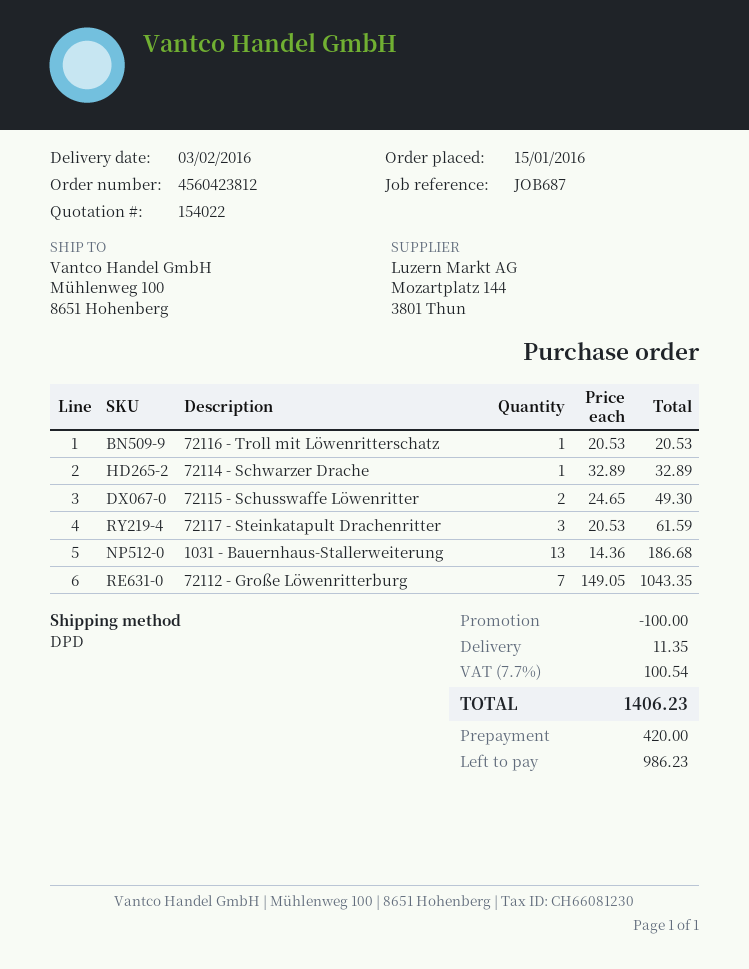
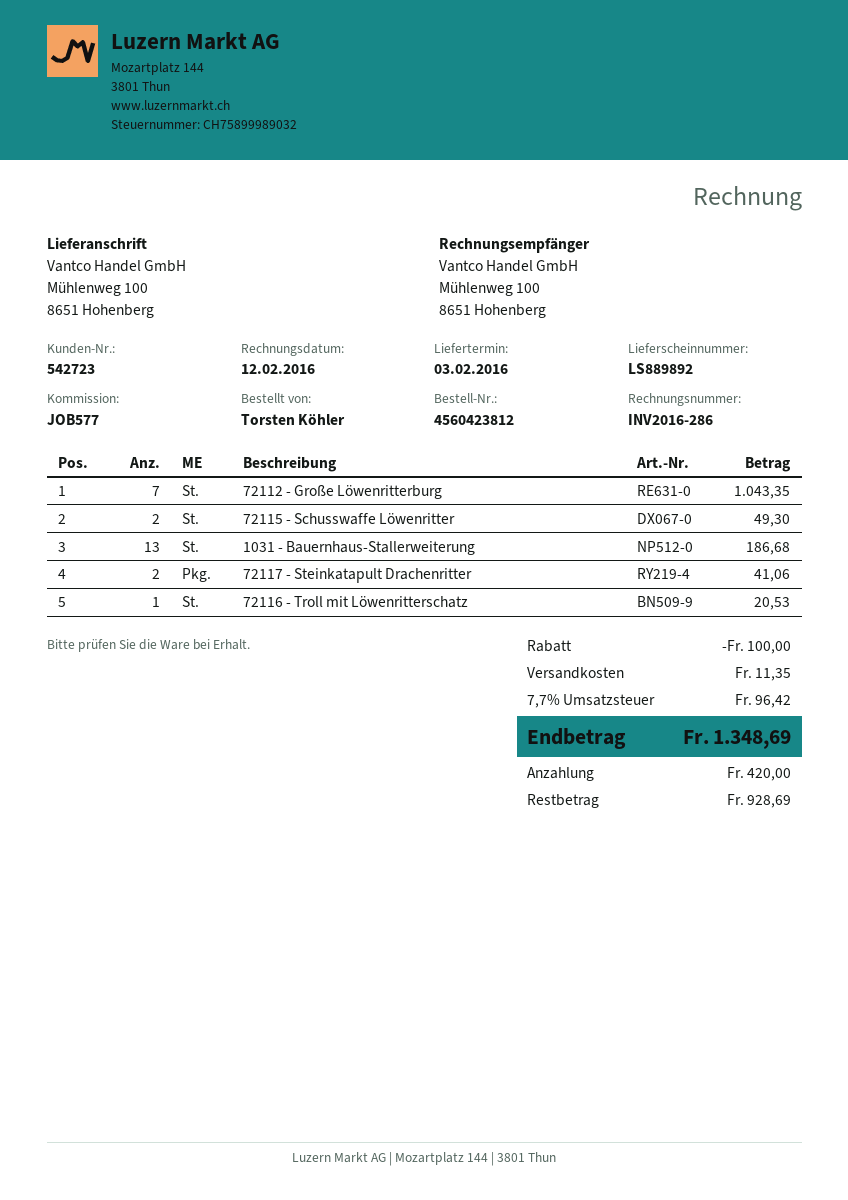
reference: JOB687 -> JOB577
72114 - Schwarzer Drache: 1 for 32.89 -> none
72117 - Steinkatapult Drachenritter: 3 for 61.59 -> 2 for 41.06
tax: 7.7% = 100.54 -> 7.7% = 96.42
total: 1406.23 -> 1348.69
balance: 986.23 -> 928.69

